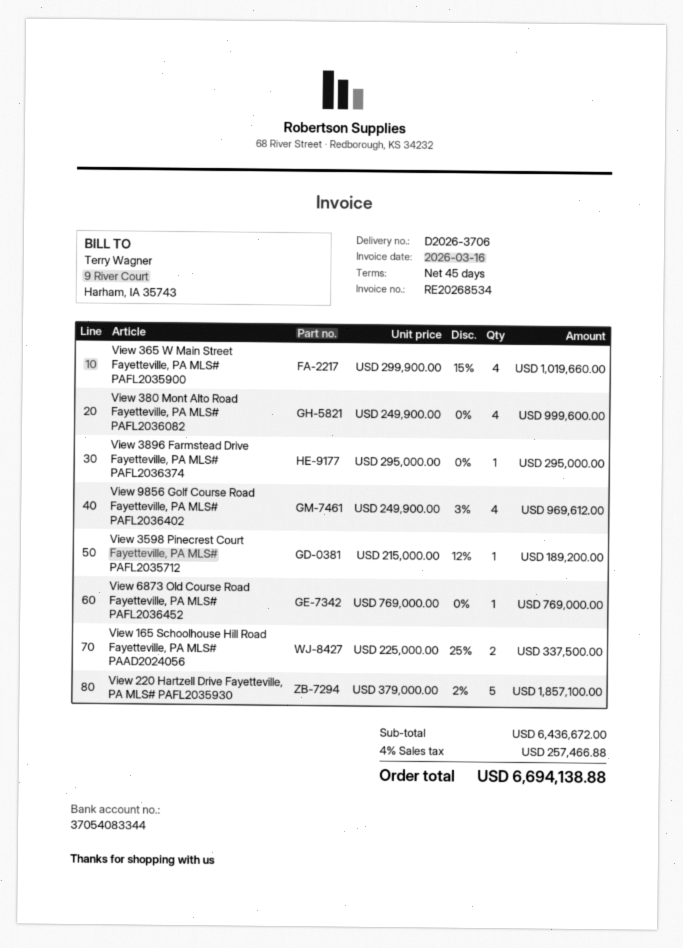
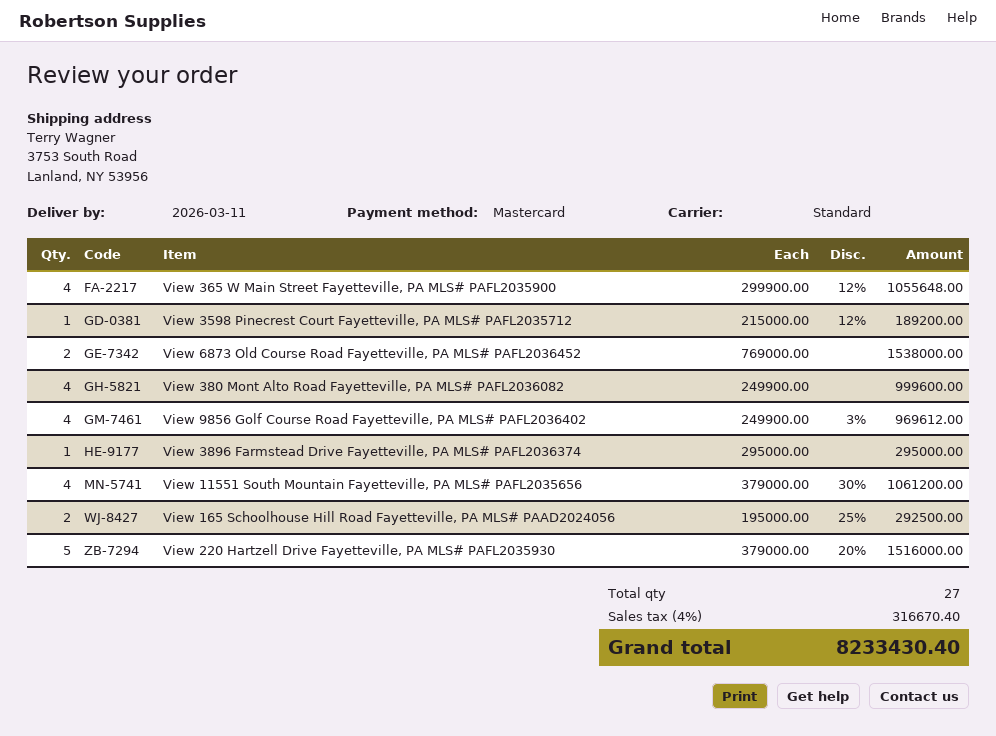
View 365 W Main Street Fayetteville, PA MLS# PAFL2035900: 4 x 299900.00 - 15% = 1019660.00 -> 4 x 299900.00 - 12% = 1055648.00
View 6873 Old Course Road Fayetteville, PA MLS# PAFL2036452: 1 x 769000.00 = 769000.00 -> 2 x 769000.00 = 1538000.00
View 165 Schoolhouse Hill Road Fayetteville, PA MLS# PAAD2024056: 2 x 225000.00 - 25% = 337500.00 -> 2 x 195000.00 - 25% = 292500.00
View 220 Hartzell Drive Fayetteville, PA MLS# PAFL2035930: 5 x 379000.00 - 2% = 1857100.00 -> 5 x 379000.00 - 20% = 1516000.00
View 11551 South Mountain Fayetteville, PA MLS# PAFL2035656: none -> 4 x 379000.00 - 30% = 1061200.00
tax: 4% = 257466.88 -> 4% = 316670.40
total: 6694138.88 -> 8233430.40

